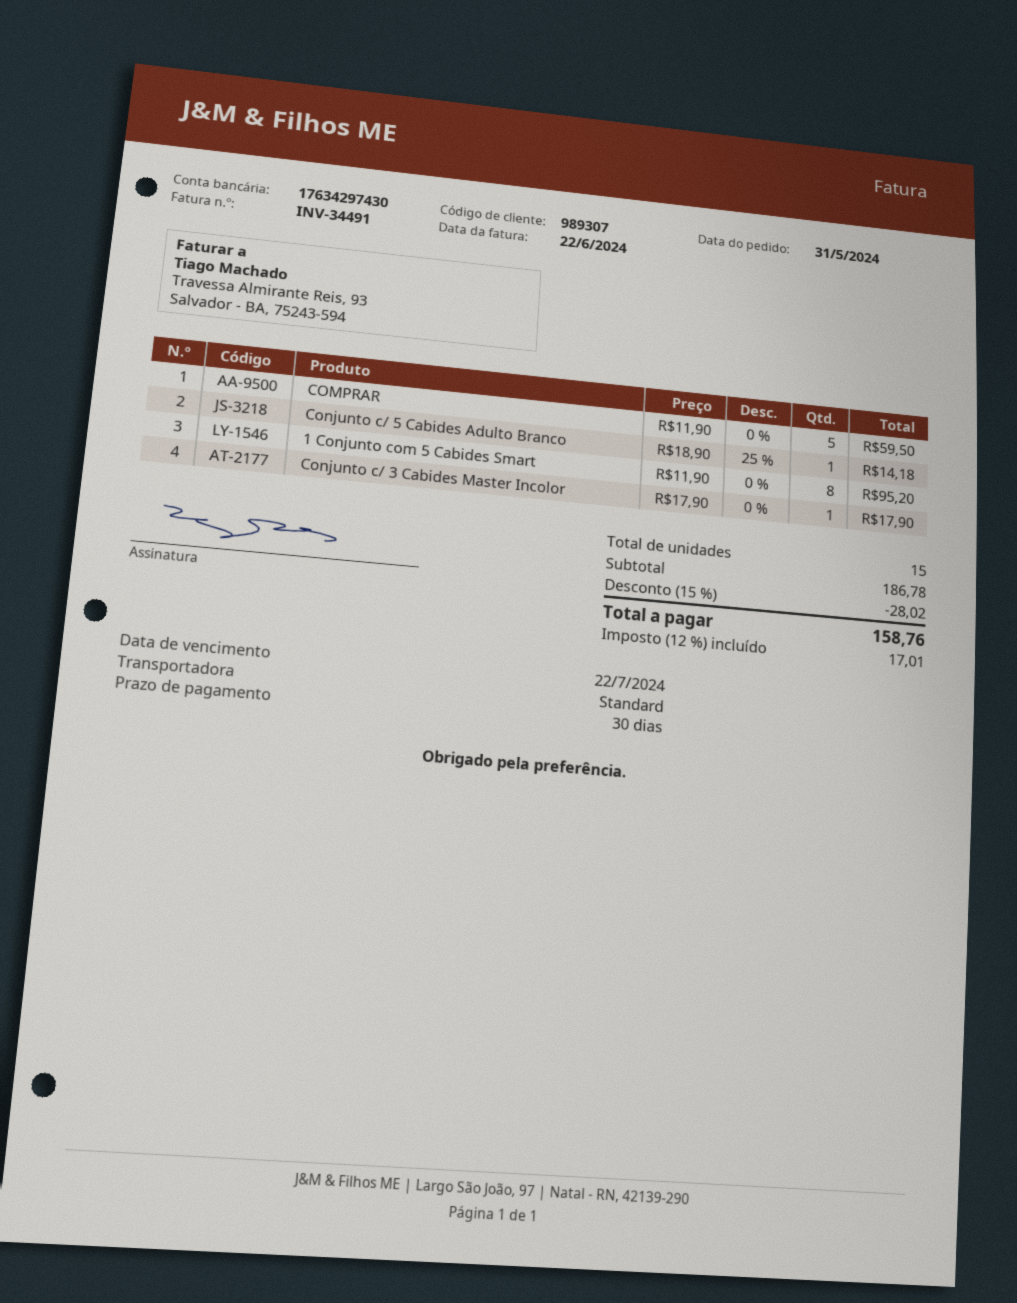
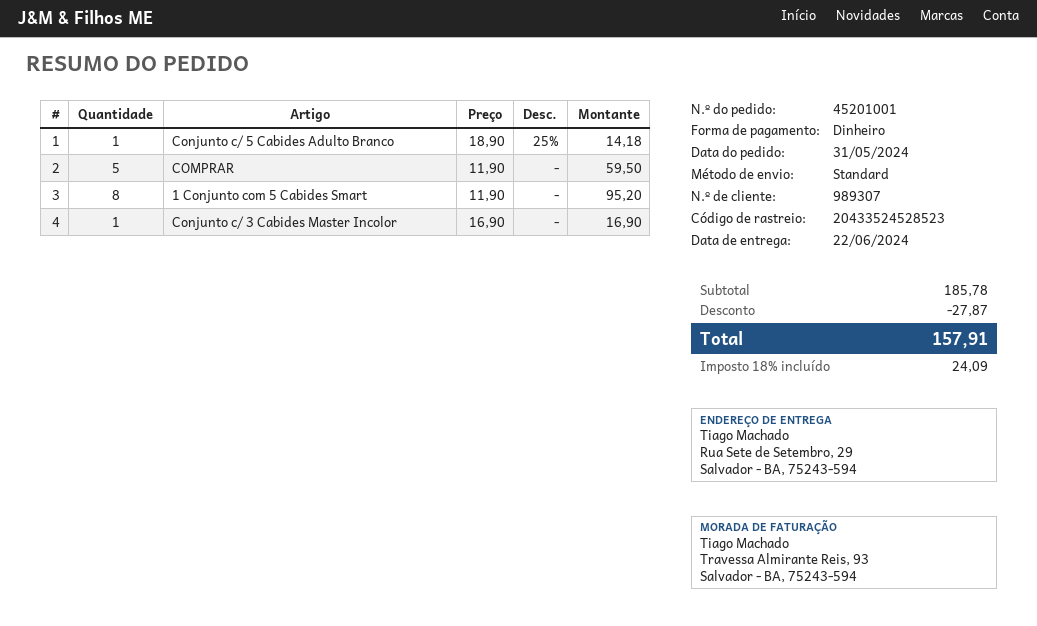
Conjunto c/ 3 Cabides Master Incolor: 1 x 17.90 = 17.90 -> 1 x 16.90 = 16.90
subtotal: 186.78 -> 185.78
discount: 28.02 -> 27.87
tax: 12% = 17.01 -> 18% = 24.09
total: 158.76 -> 157.91

